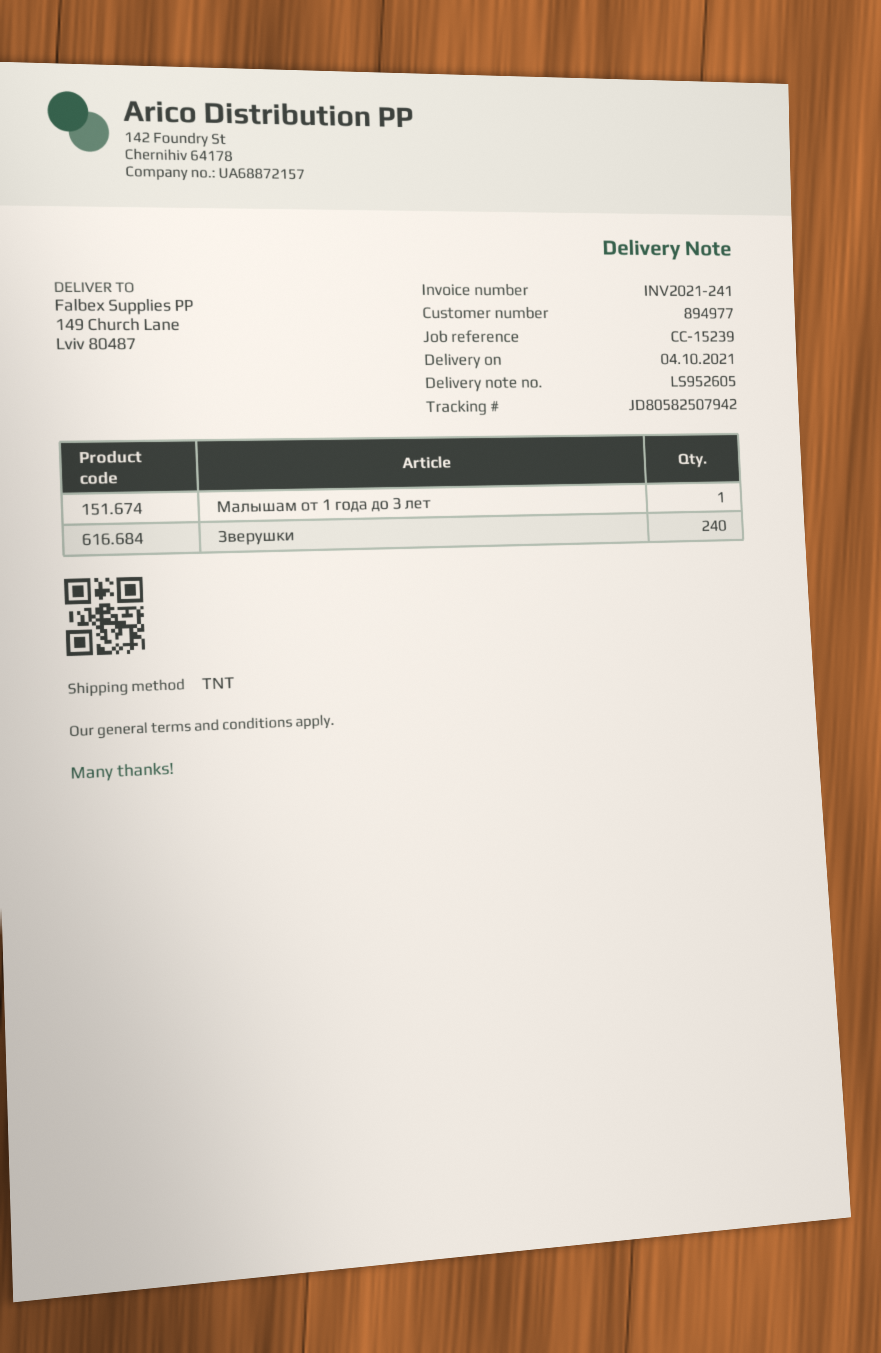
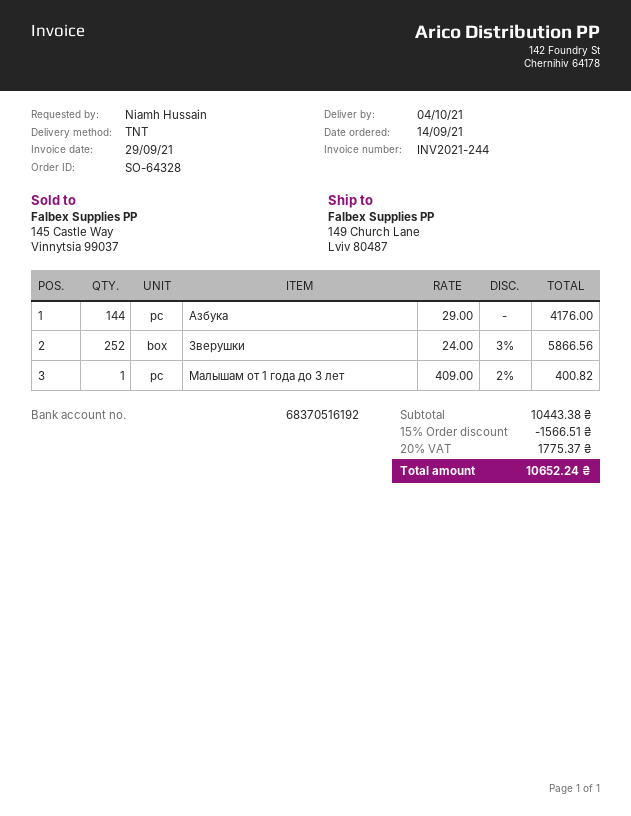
invoice number: INV2021-241 -> INV2021-244
Зверушки: 240 -> 252
Азбука: none -> 144

